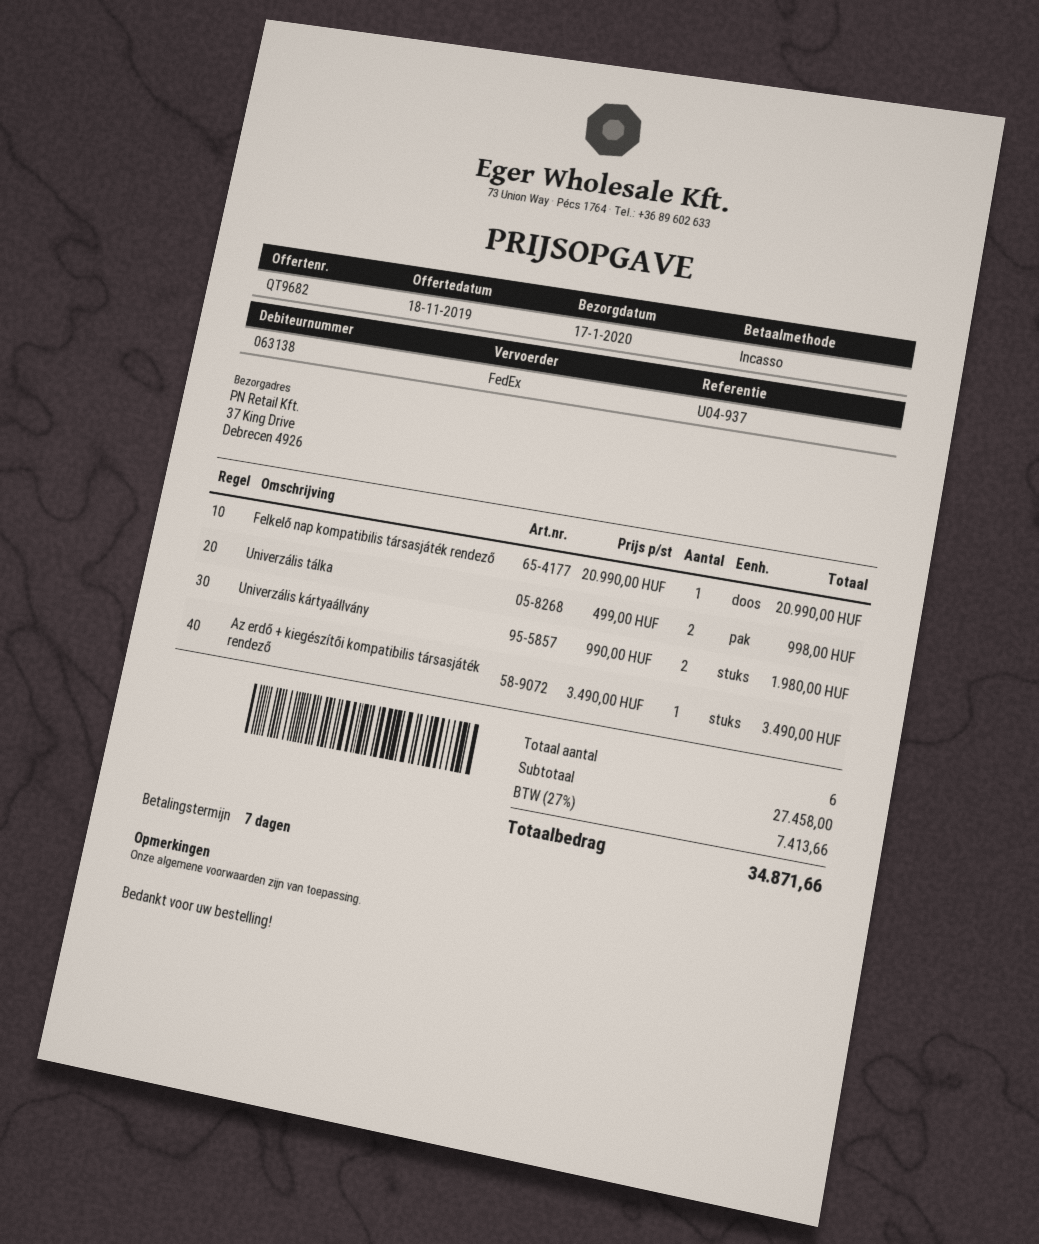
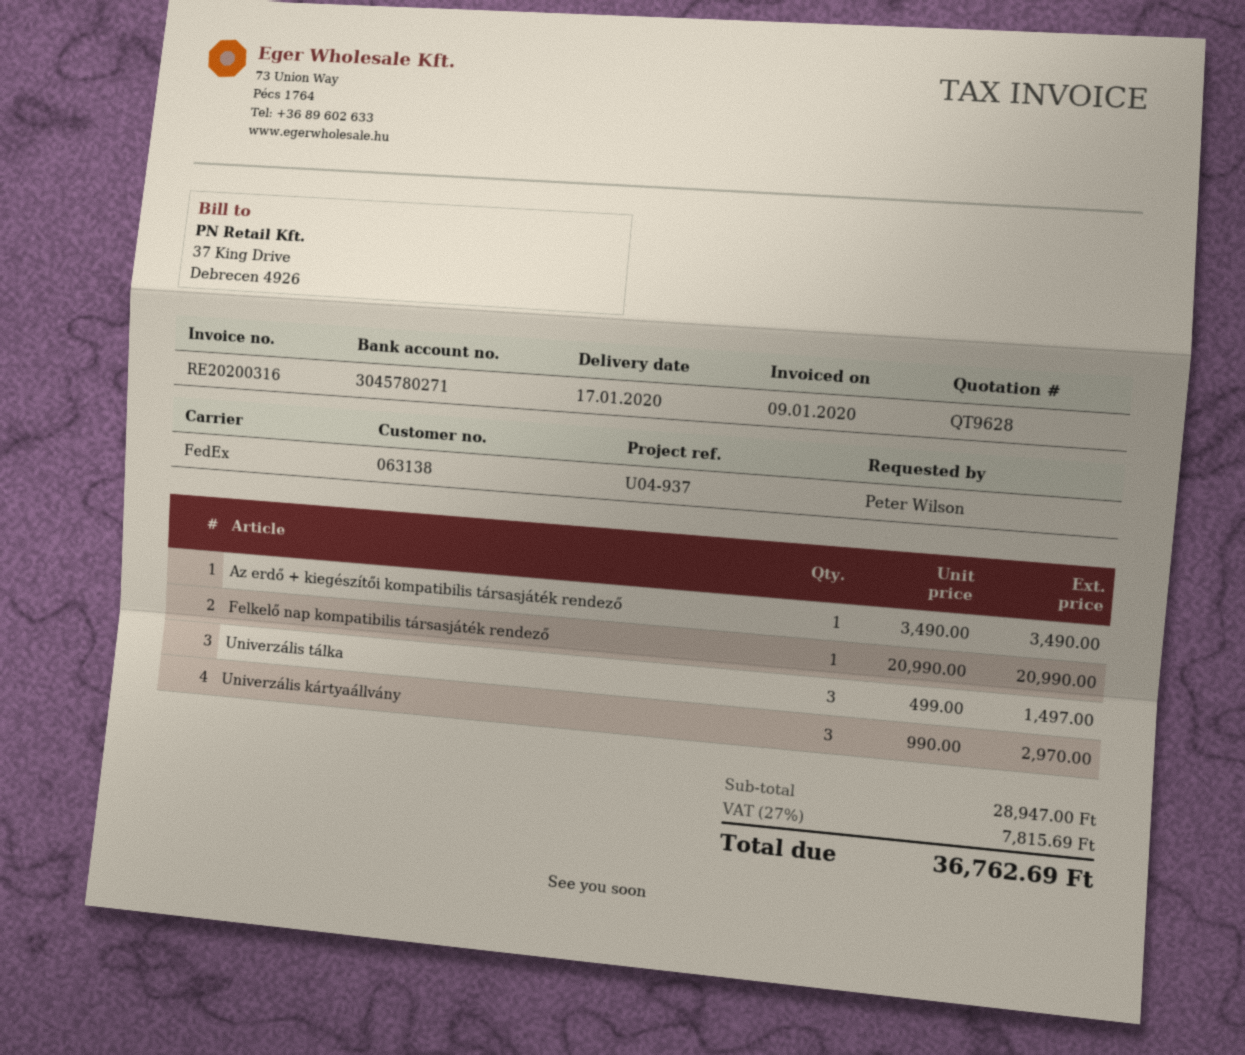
quote number: QT9682 -> QT9628
Univerzális tálka: 2 x 499.00 = 998.00 -> 3 x 499.00 = 1497.00
Univerzális kártyaállvány: 2 x 990.00 = 1980.00 -> 3 x 990.00 = 2970.00
subtotal: 27458.00 -> 28947.00
tax: 27% = 7413.66 -> 27% = 7815.69
total: 34871.66 -> 36762.69

